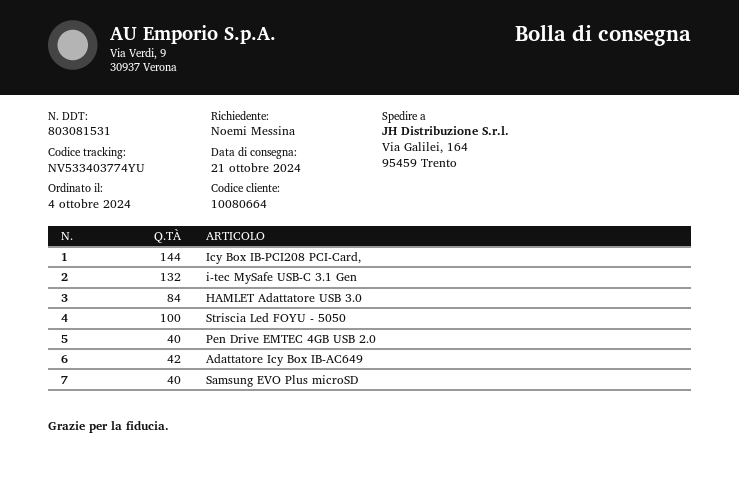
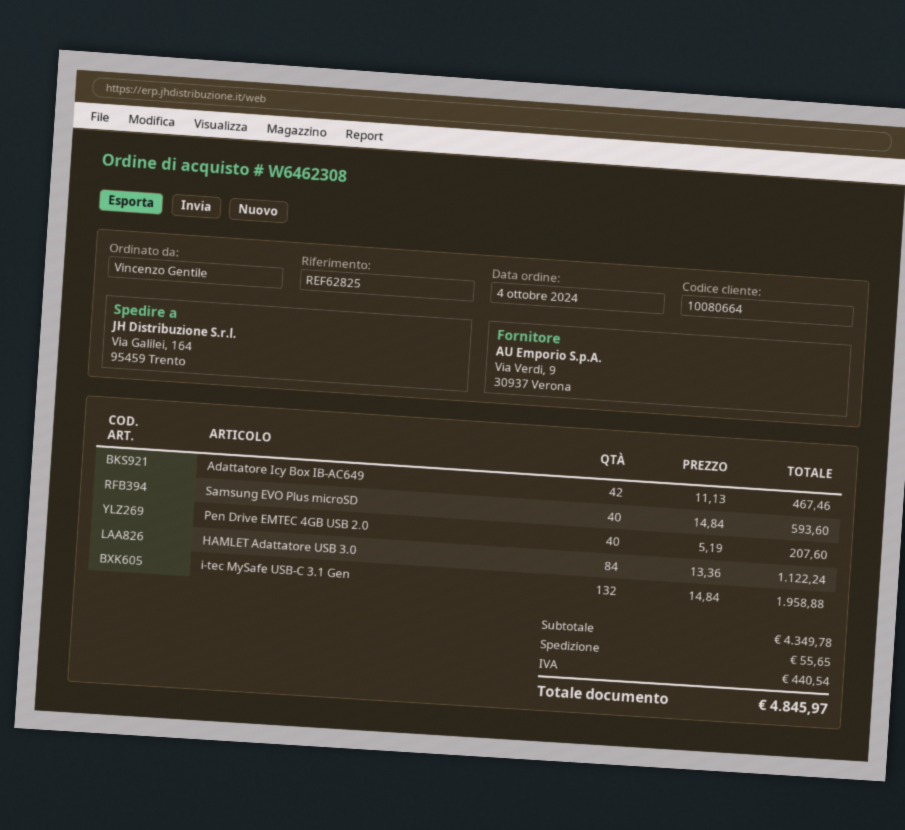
ordered by: Noemi Messina -> Vincenzo Gentile
Icy Box IB-PCI208 PCI-Card,: 144 -> none
Striscia Led FOYU - 5050: 100 -> none

